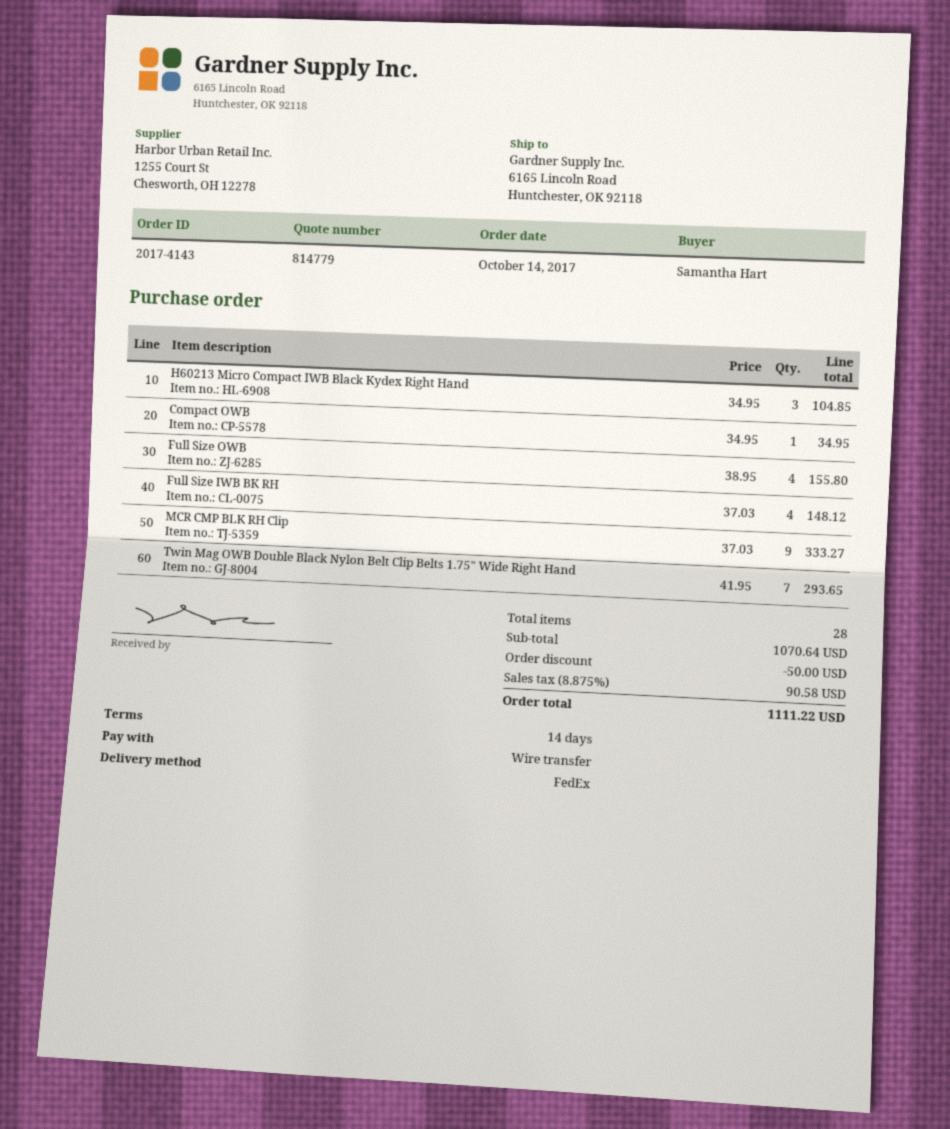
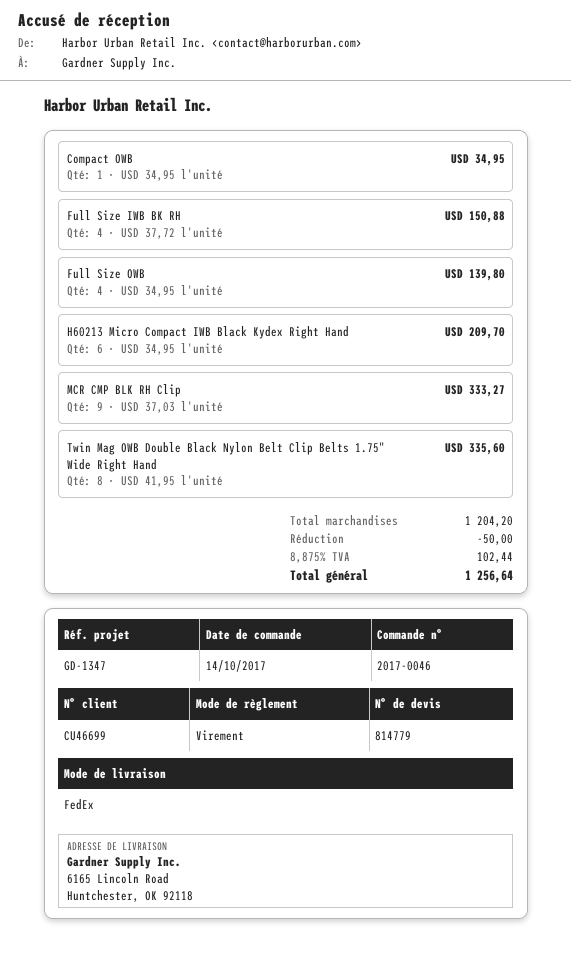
order number: 2017-4143 -> 2017-0046
H60213 Micro Compact IWB Black Kydex Right Hand: 3 x 34.95 = 104.85 -> 6 x 34.95 = 209.70
Full Size OWB: 4 x 38.95 = 155.80 -> 4 x 34.95 = 139.80
Full Size IWB BK RH: 4 x 37.03 = 148.12 -> 4 x 37.72 = 150.88
Twin Mag OWB Double Black Nylon Belt Clip Belts 1.75" Wide Right Hand: 7 x 41.95 = 293.65 -> 8 x 41.95 = 335.60
subtotal: 1070.64 -> 1204.20
tax: 8.875% = 90.58 -> 8.875% = 102.44
total: 1111.22 -> 1256.64

